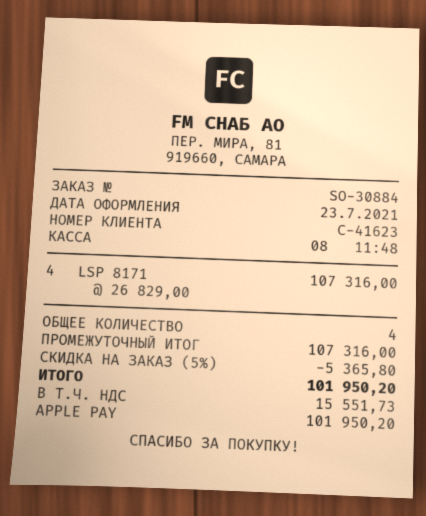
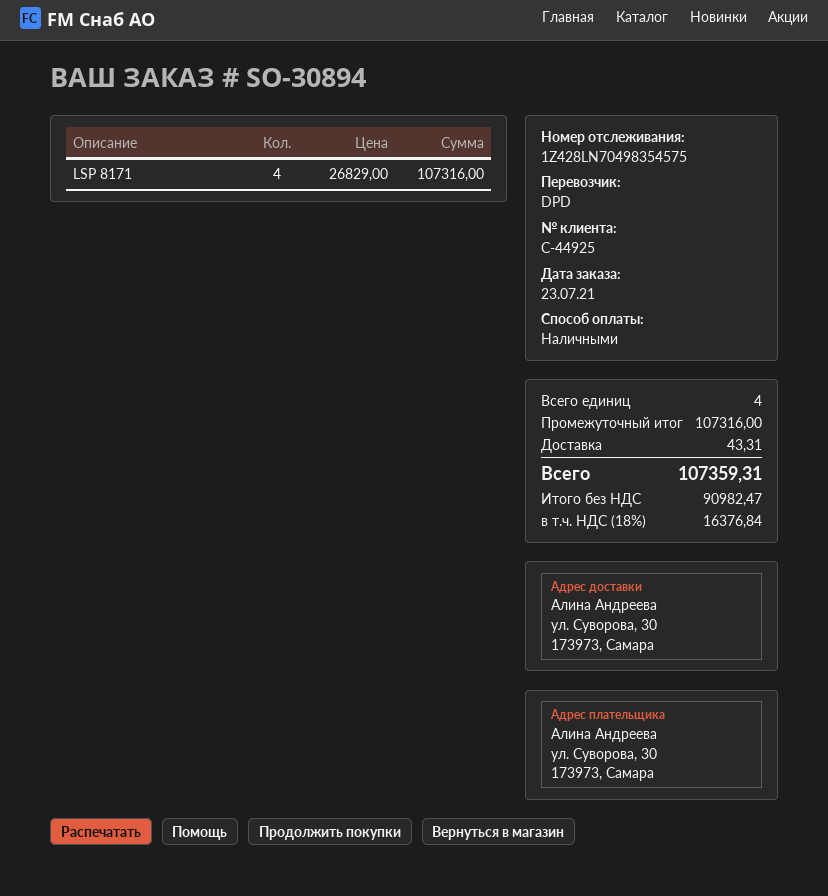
order number: SO-30884 -> SO-30894
customer number: C-41623 -> C-44925
payment method: Apple Pay -> cash
discount: 5% = 5365.80 -> none
shipping: none -> 43.31
tax: 15551.73 -> 16376.84
total: 101950.20 -> 107359.31

